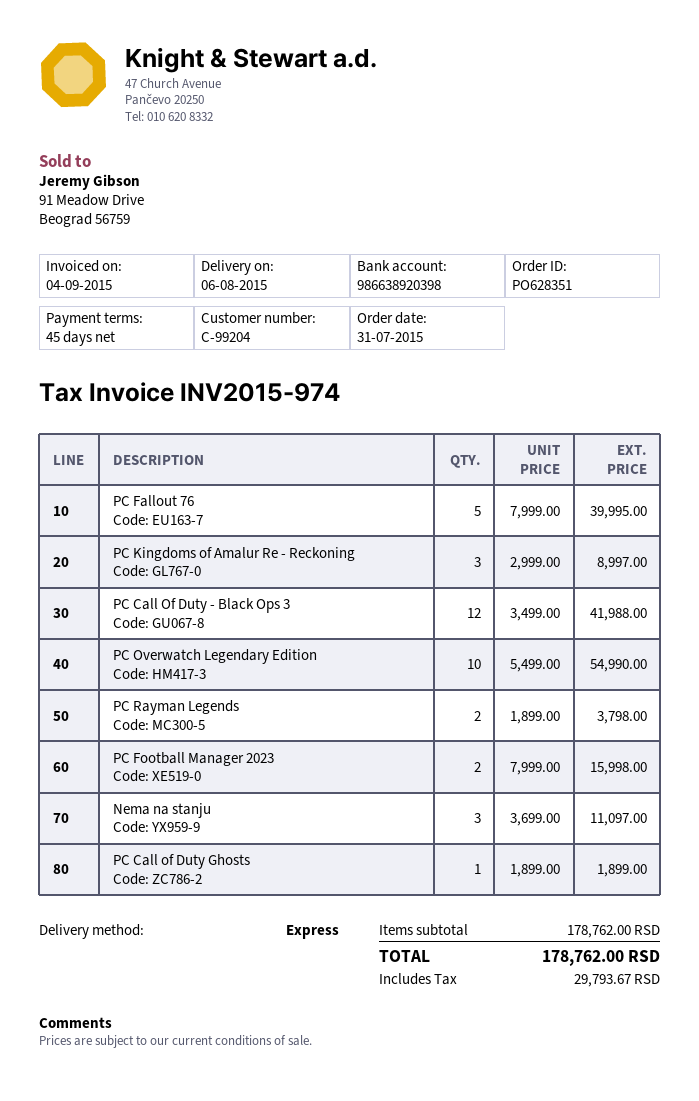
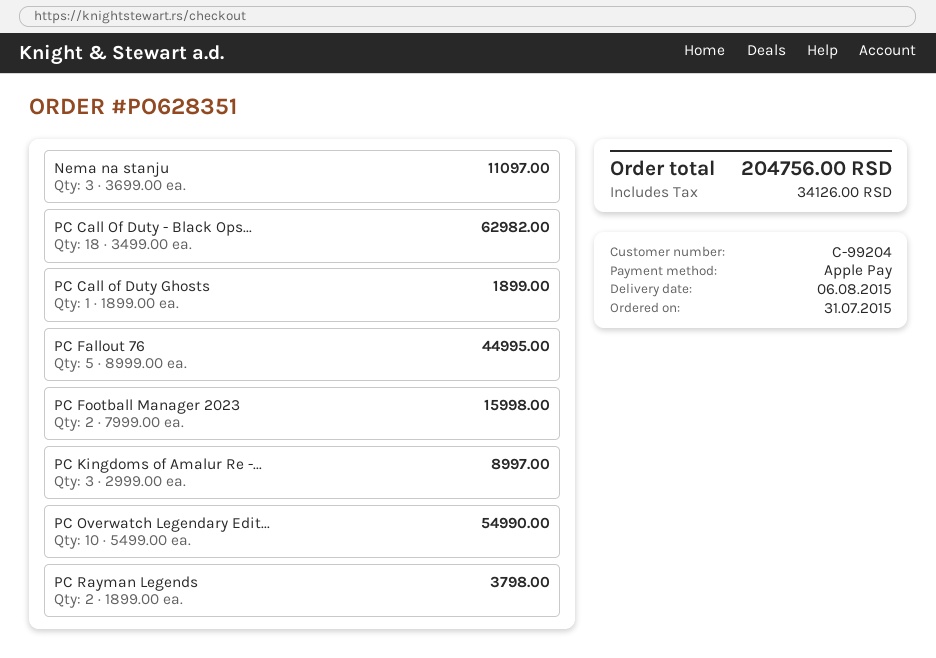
PC Fallout 76: 5 x 7999.00 = 39995.00 -> 5 x 8999.00 = 44995.00
PC Call Of Duty - Black Ops 3: 12 x 3499.00 = 41988.00 -> 18 x 3499.00 = 62982.00
tax: 29793.67 -> 34126.00
total: 178762.00 -> 204756.00

